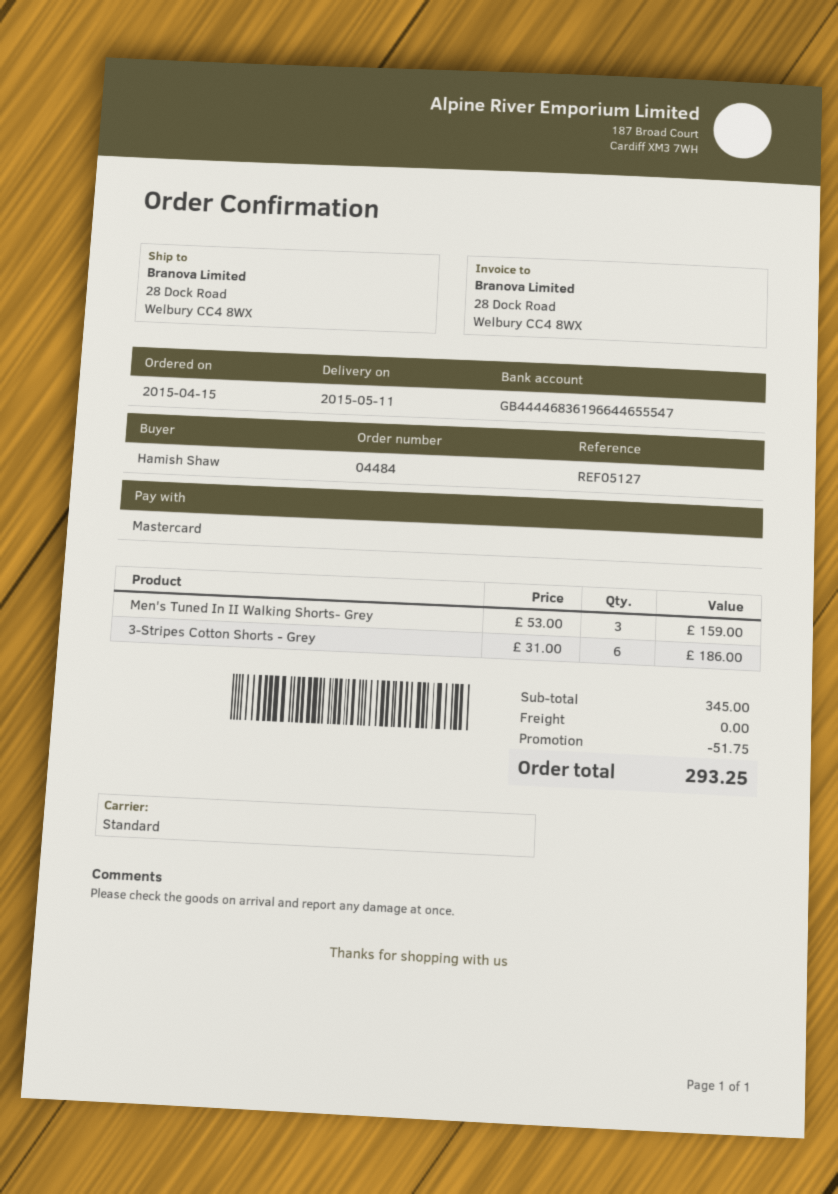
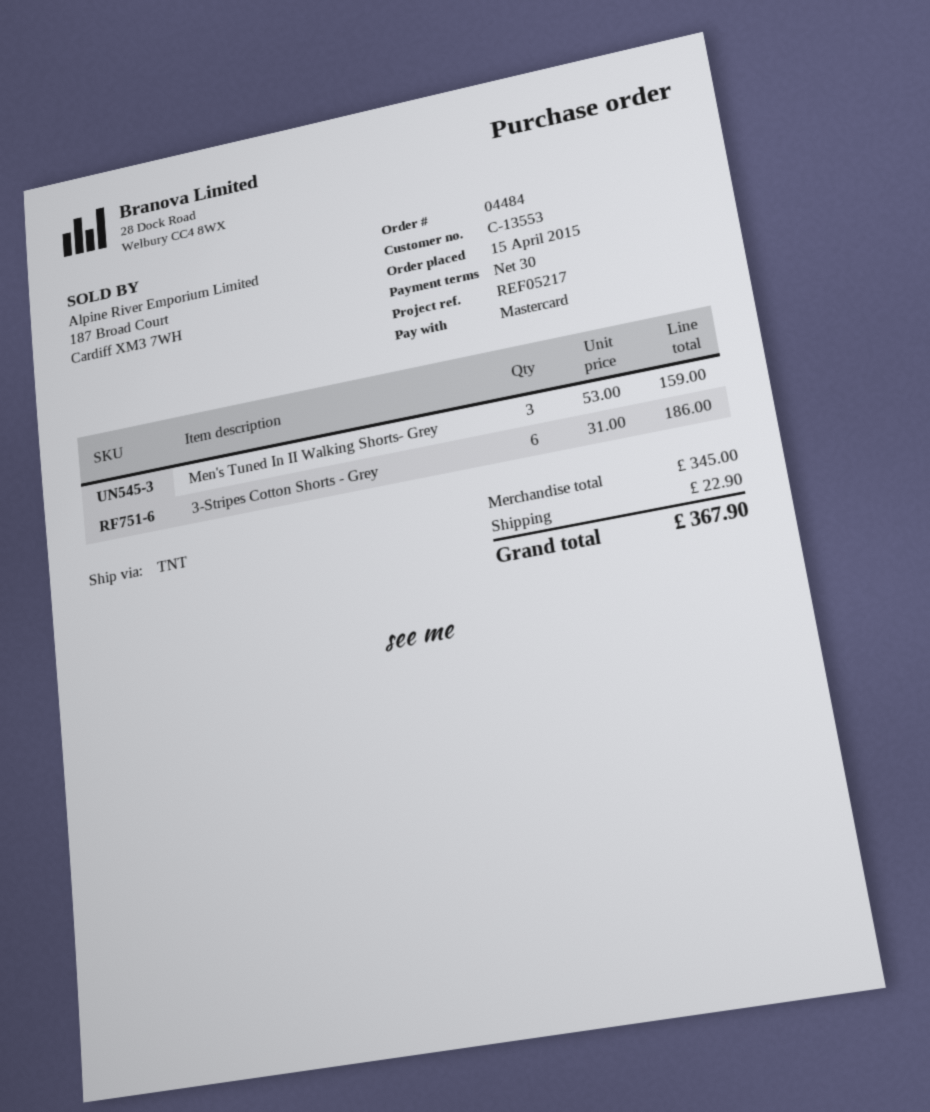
reference: REF05127 -> REF05217
shipping method: standard -> TNT
discount: 51.75 -> none
shipping: 0.00 -> 22.90
total: 293.25 -> 367.90

